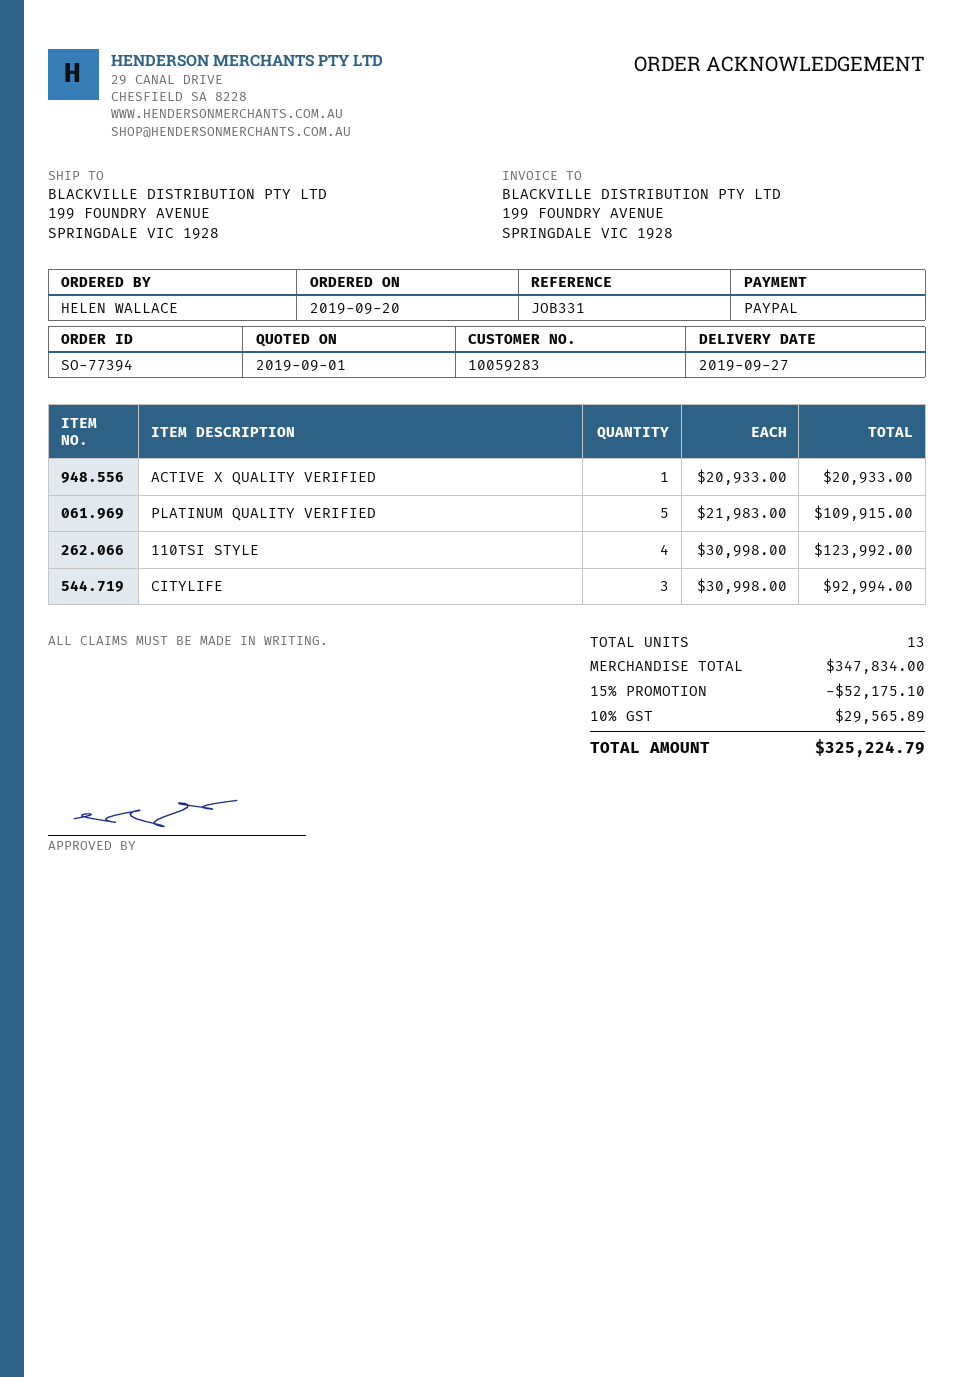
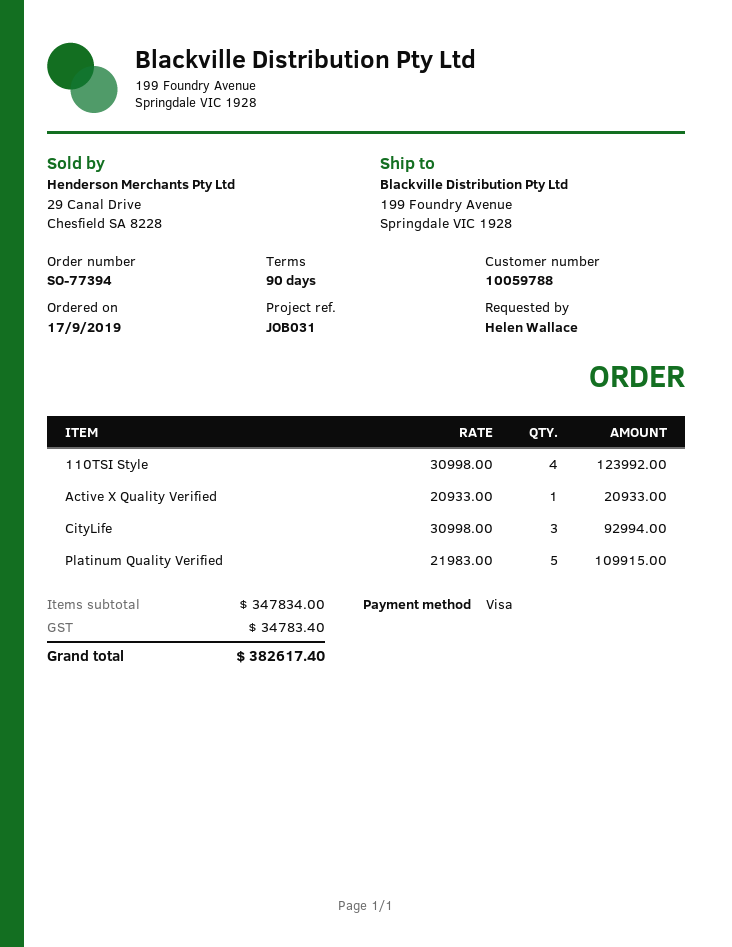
order date: 2019-09-20 -> 2019-09-17
customer number: 10059283 -> 10059788
reference: JOB331 -> JOB031
payment method: PayPal -> Visa
discount: 15% = 52175.10 -> none
tax: 29565.89 -> 34783.40
total: 325224.79 -> 382617.40

